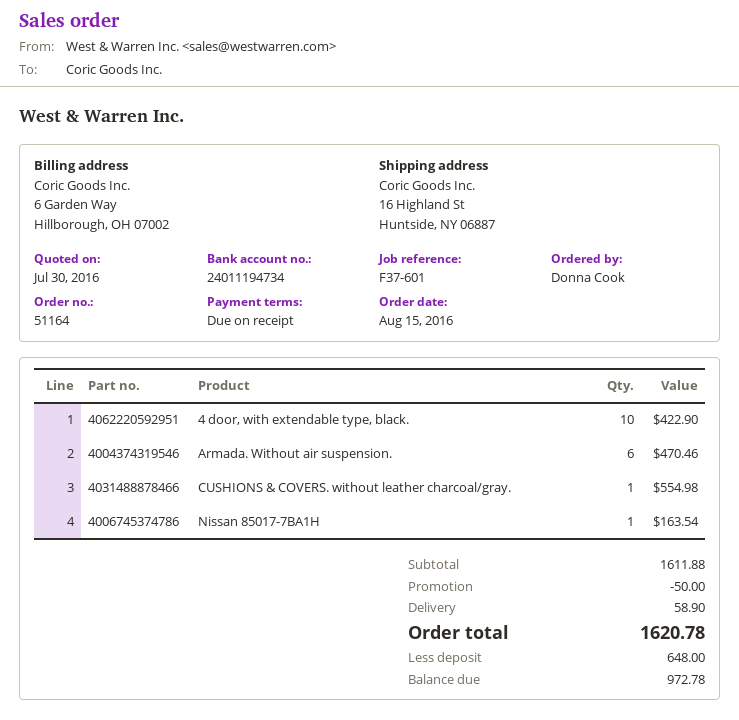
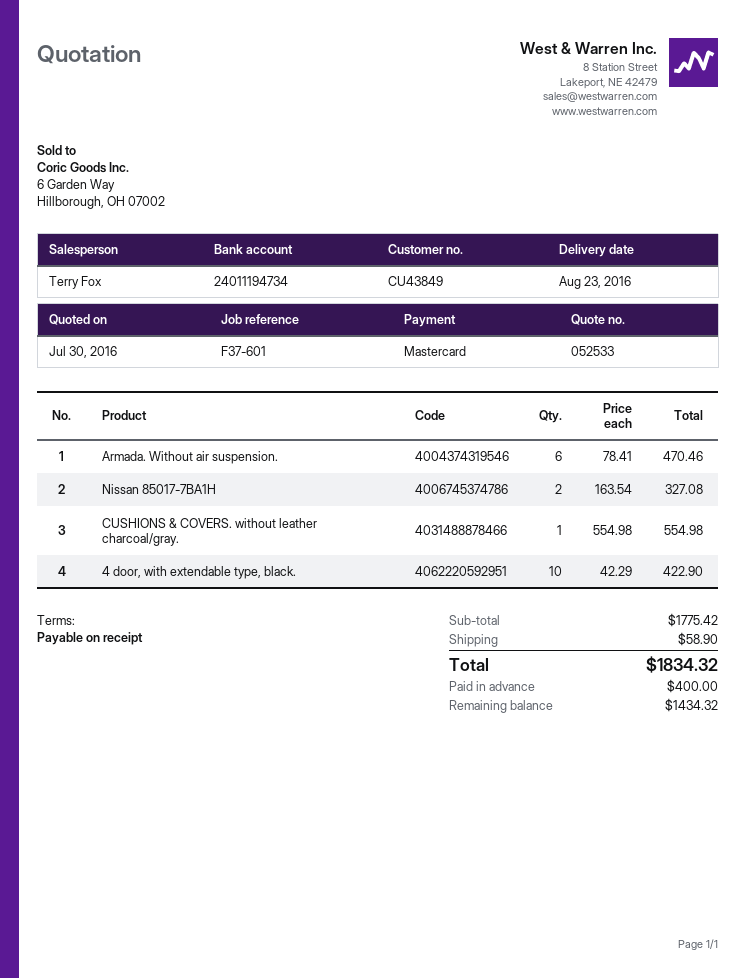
Nissan 85017-7BA1H: 1 for 163.54 -> 2 for 327.08
subtotal: 1611.88 -> 1775.42
discount: 50.00 -> none
total: 1620.78 -> 1834.32
deposit: 648.00 -> 400.00
balance: 972.78 -> 1434.32

